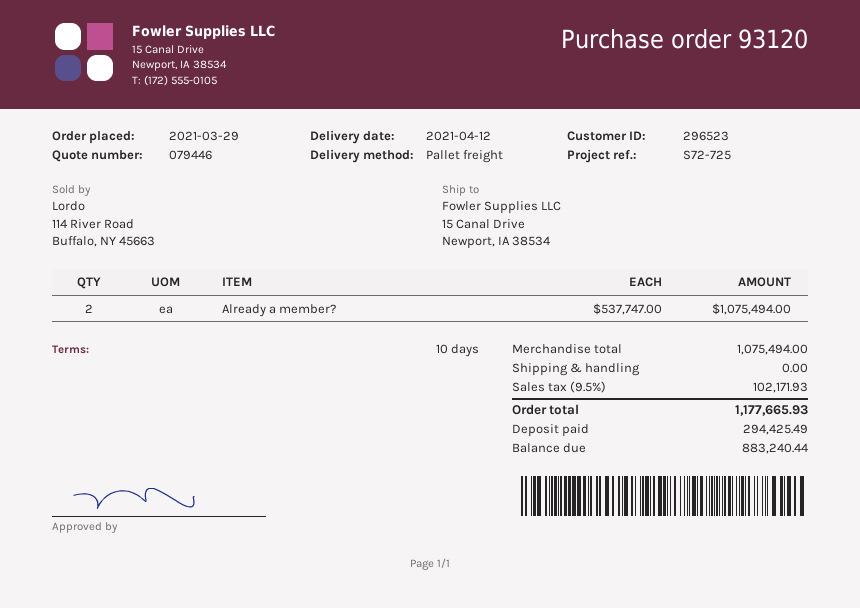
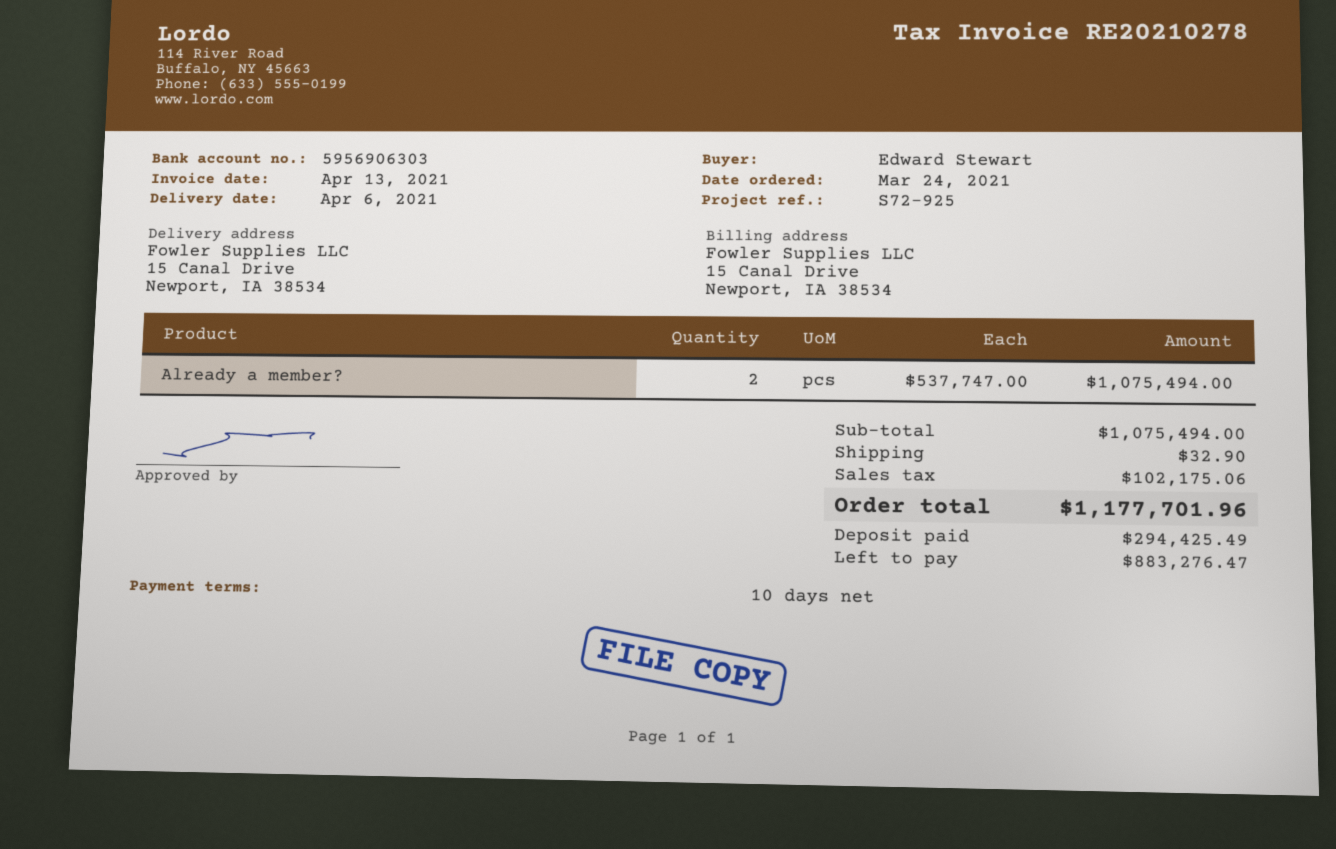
order date: 2021-03-29 -> 2021-03-24
delivery date: 2021-04-12 -> 2021-04-06
reference: S72-725 -> S72-925
shipping: 0.00 -> 32.90
tax: 102171.93 -> 102175.06
total: 1177665.93 -> 1177701.96
balance: 883240.44 -> 883276.47

